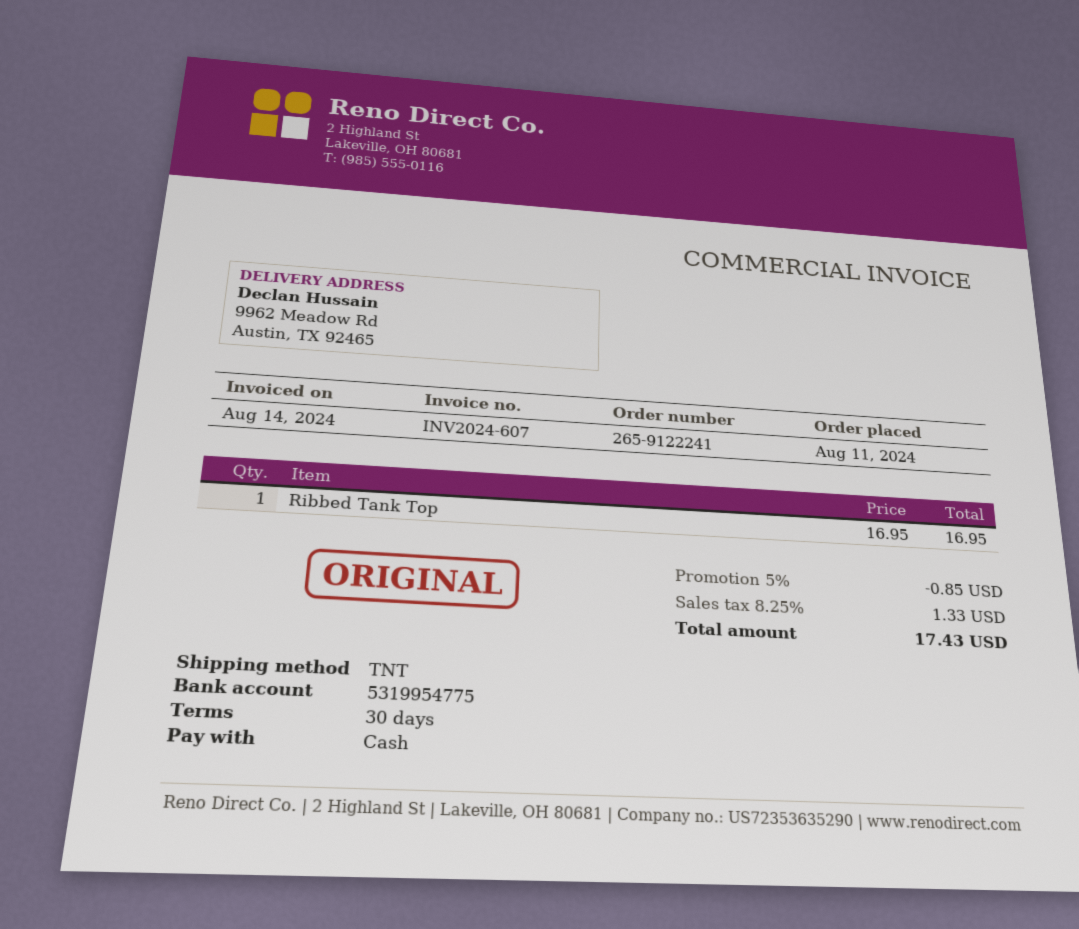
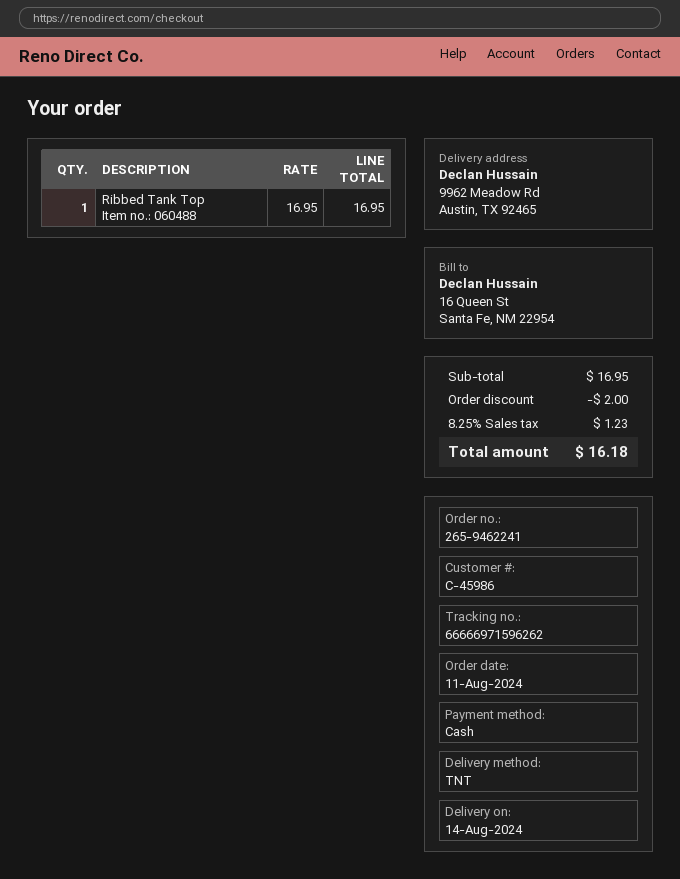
order number: 265-9122241 -> 265-9462241
discount: 0.85 -> 2.00
tax: 8.25% = 1.33 -> 8.25% = 1.23
total: 17.43 -> 16.18

